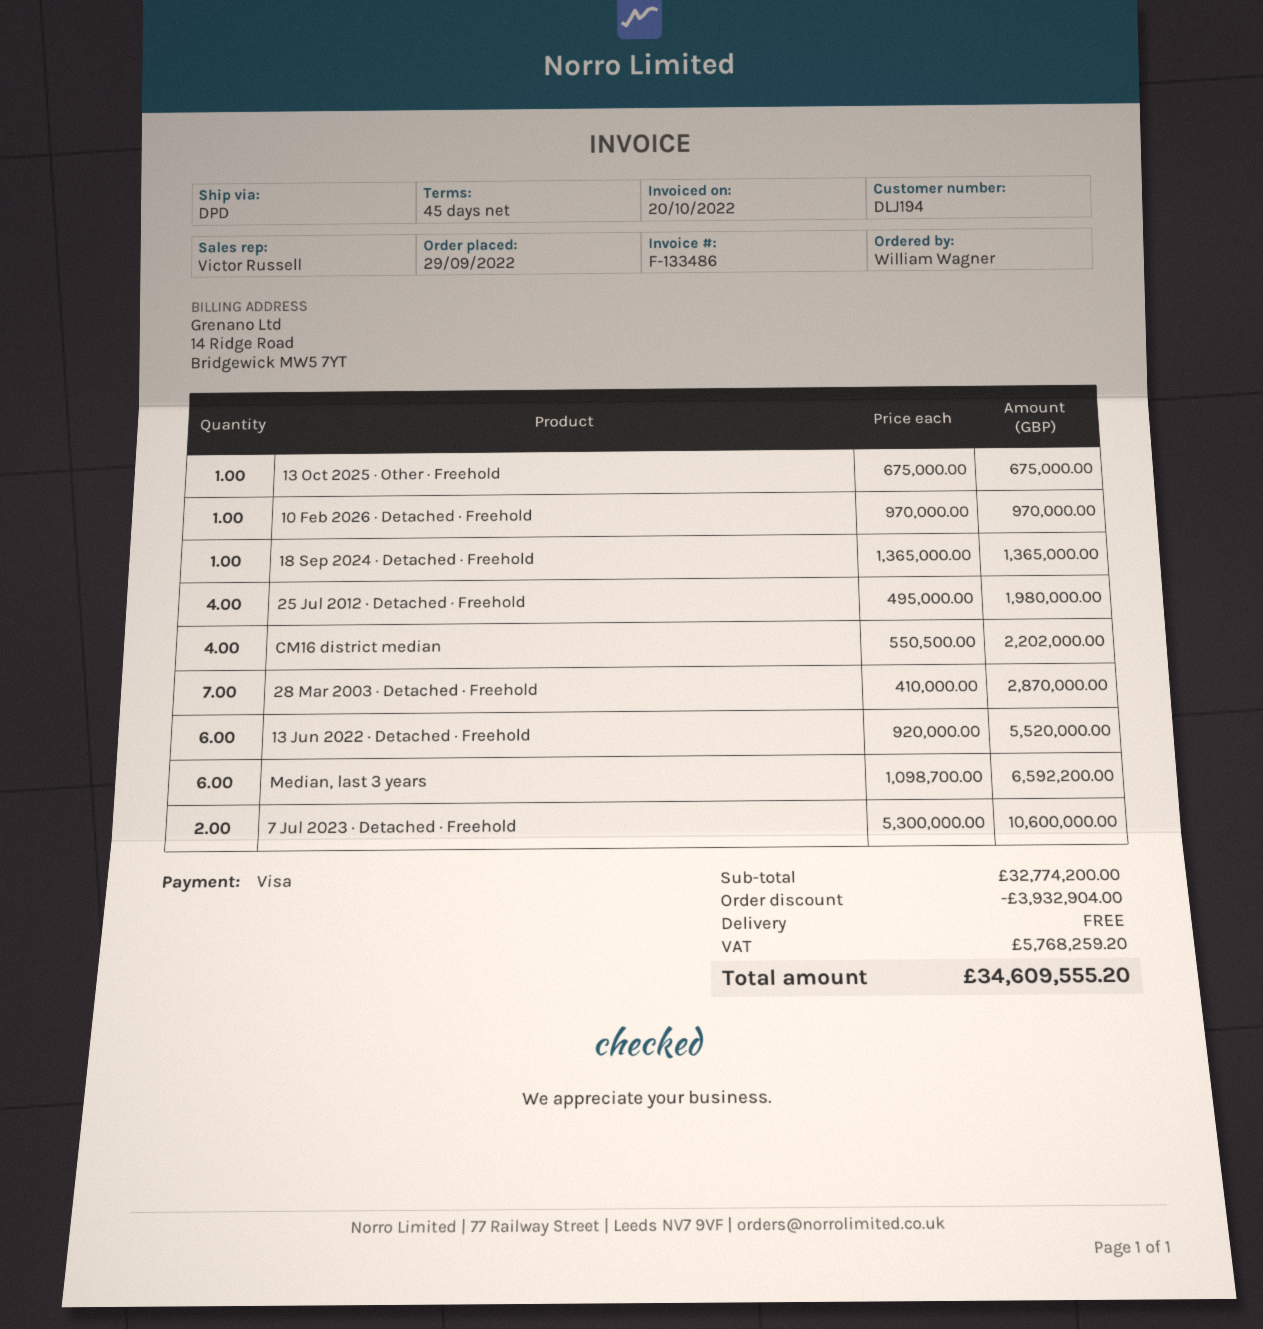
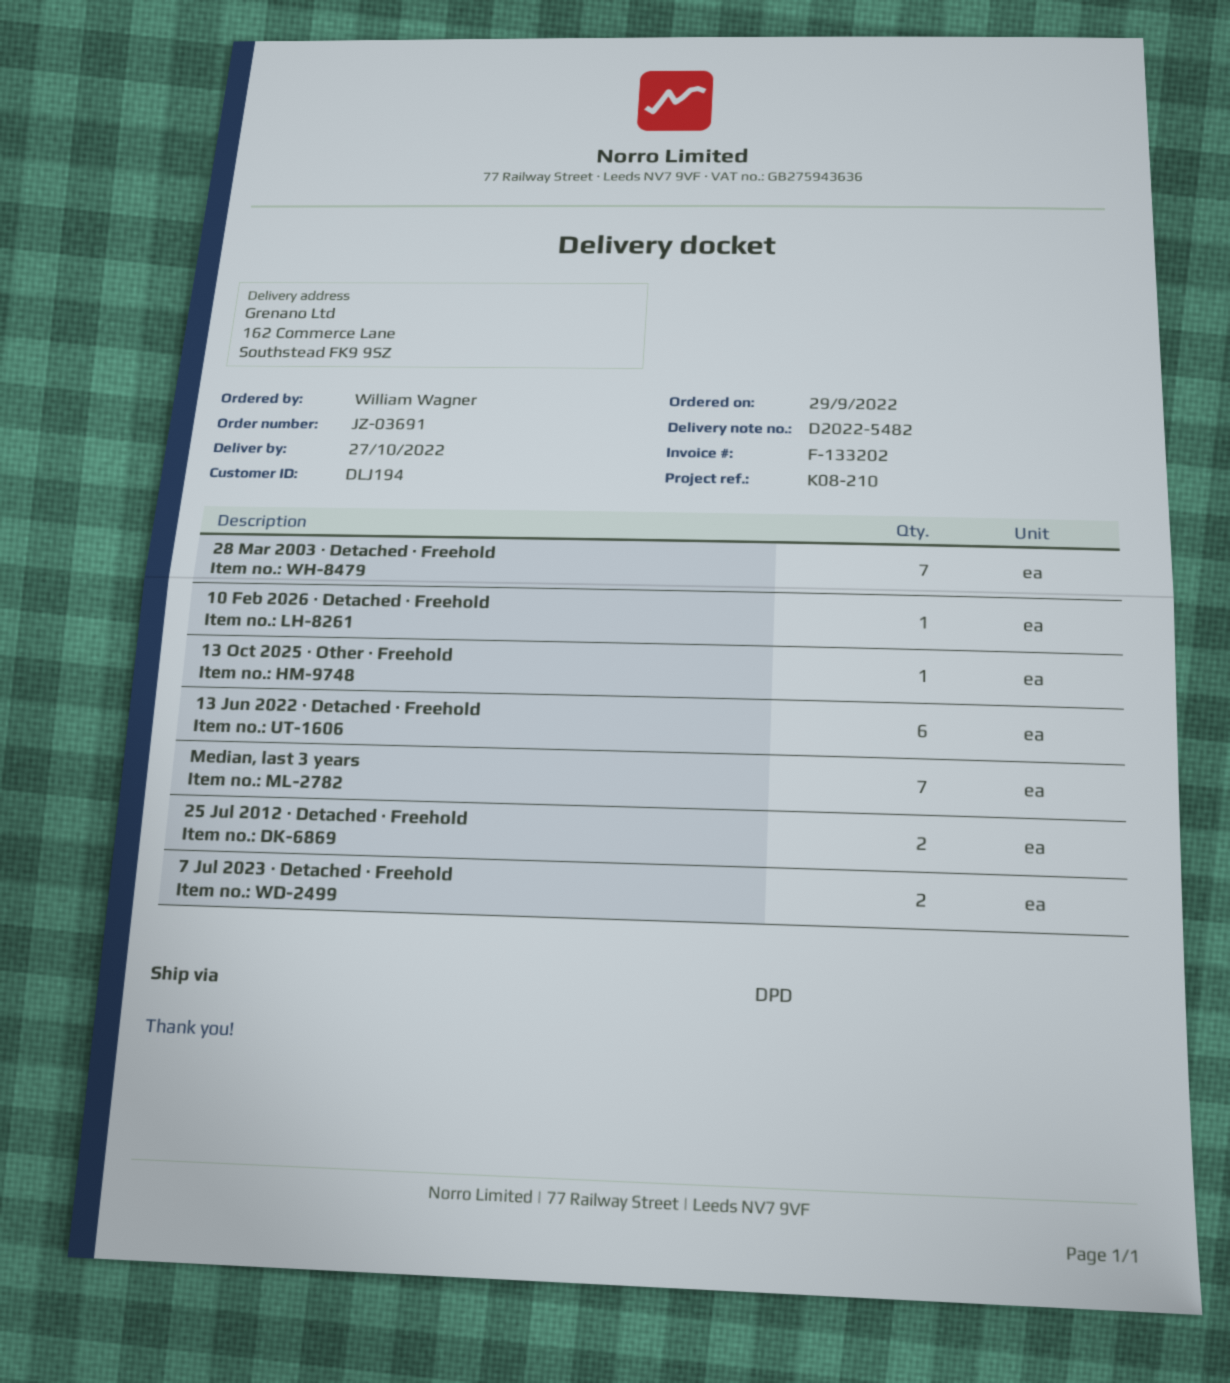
invoice number: F-133486 -> F-133202
18 Sep 2024 · Detached · Freehold: 1 -> none
25 Jul 2012 · Detached · Freehold: 4 -> 2
CM16 district median: 4 -> none
Median, last 3 years: 6 -> 7

